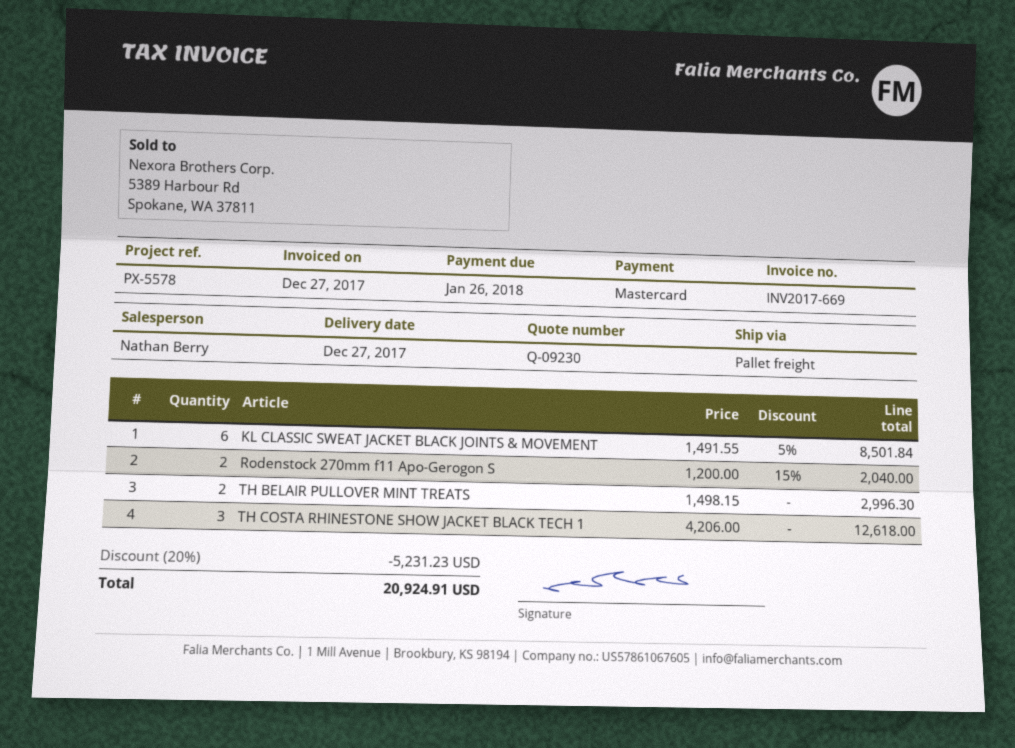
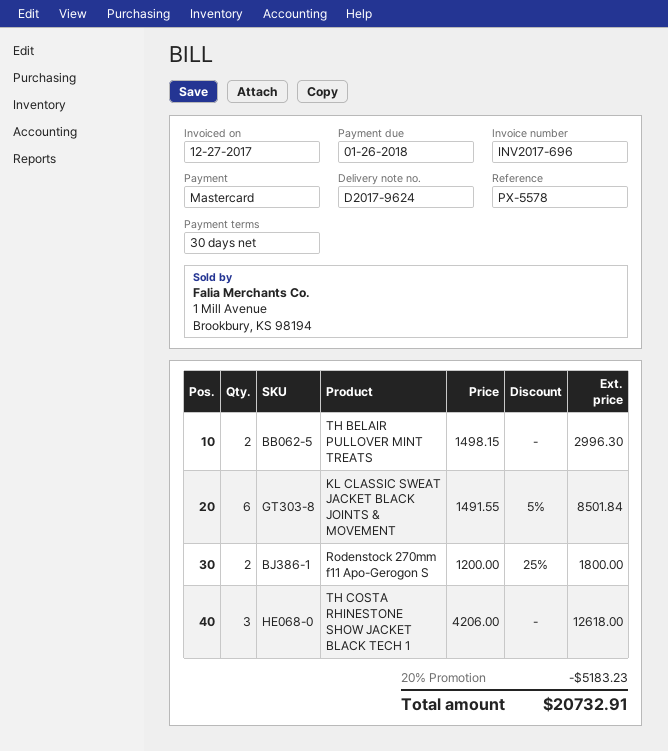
invoice number: INV2017-669 -> INV2017-696
Rodenstock 270mm f11 Apo-Gerogon S: 2 x 1200.00 - 15% = 2040.00 -> 2 x 1200.00 - 25% = 1800.00
discount: 20% = 5231.23 -> 20% = 5183.23
total: 20924.91 -> 20732.91

